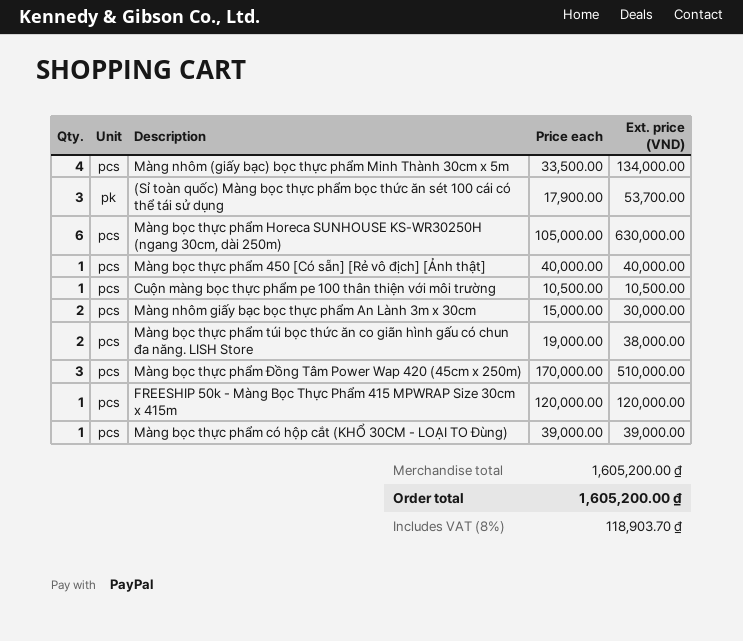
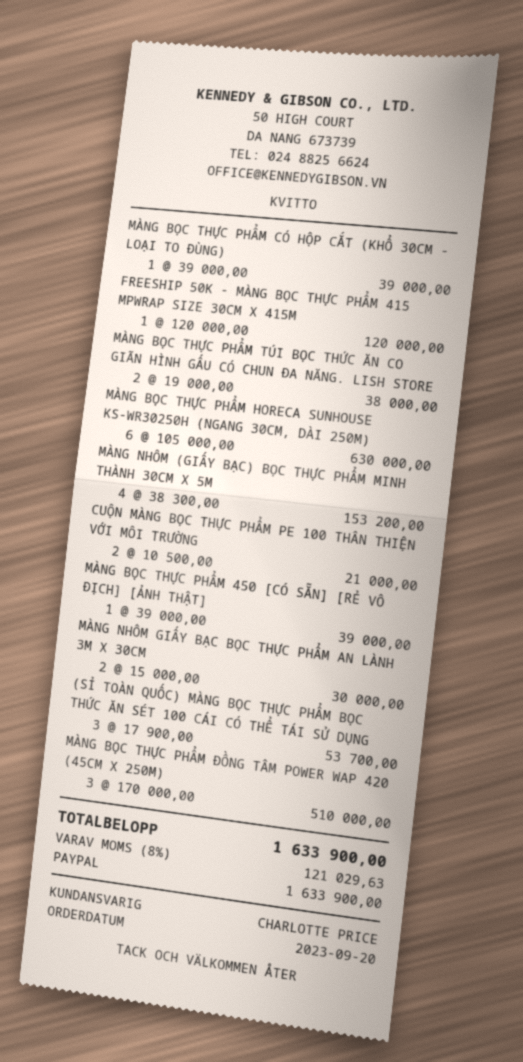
Màng nhôm (giấy bạc) bọc thực phẩm Minh Thành 30cm x 5m: 4 x 33500.00 = 134000.00 -> 4 x 38300.00 = 153200.00
Màng bọc thực phẩm 450 [Có sẵn] [Rẻ vô địch] [Ảnh thật]: 1 x 40000.00 = 40000.00 -> 1 x 39000.00 = 39000.00
Cuộn màng bọc thực phẩm pe 100 thân thiện với môi trường: 1 x 10500.00 = 10500.00 -> 2 x 10500.00 = 21000.00
tax: 8% = 118903.70 -> 8% = 121029.63
total: 1605200.00 -> 1633900.00

